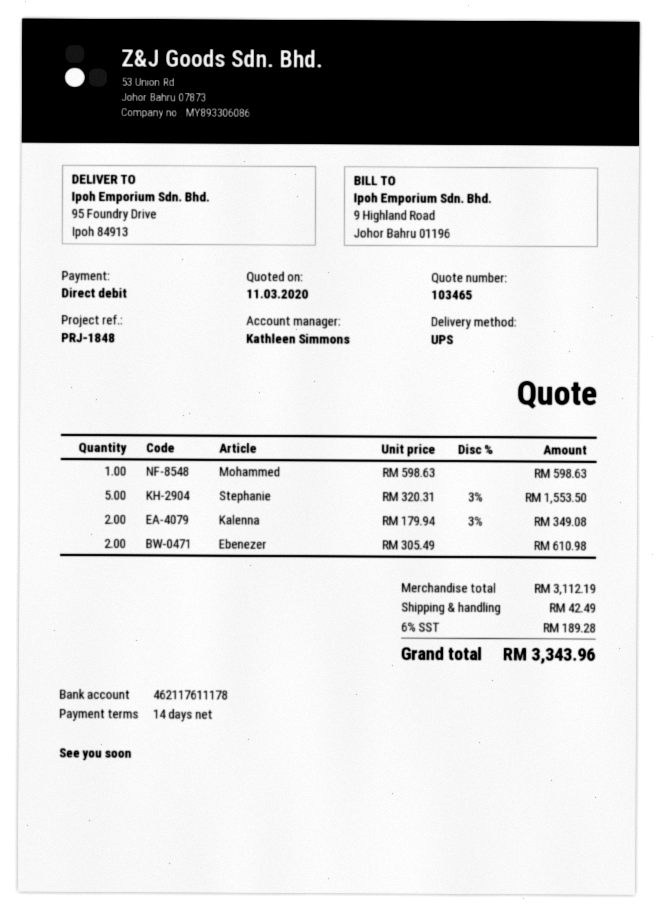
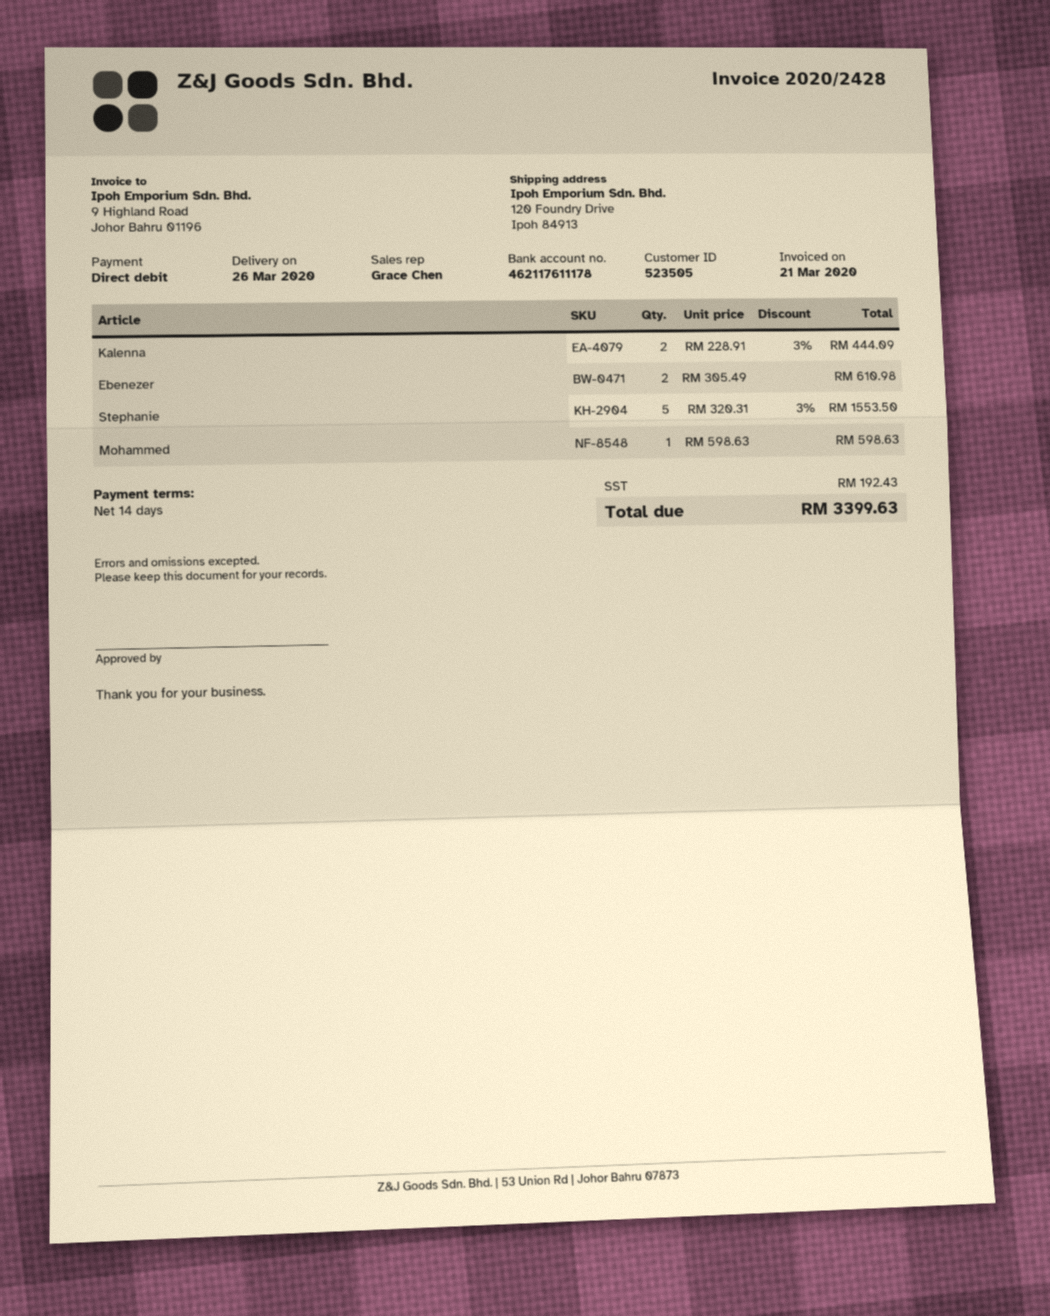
sales rep: Kathleen Simmons -> Grace Chen
ship to: 95 Foundry Drive, Ipoh 84913 -> 120 Foundry Drive, Ipoh 84913
Kalenna: 2 x 179.94 - 3% = 349.08 -> 2 x 228.91 - 3% = 444.09
shipping: 42.49 -> none
tax: 189.28 -> 192.43
total: 3343.96 -> 3399.63

